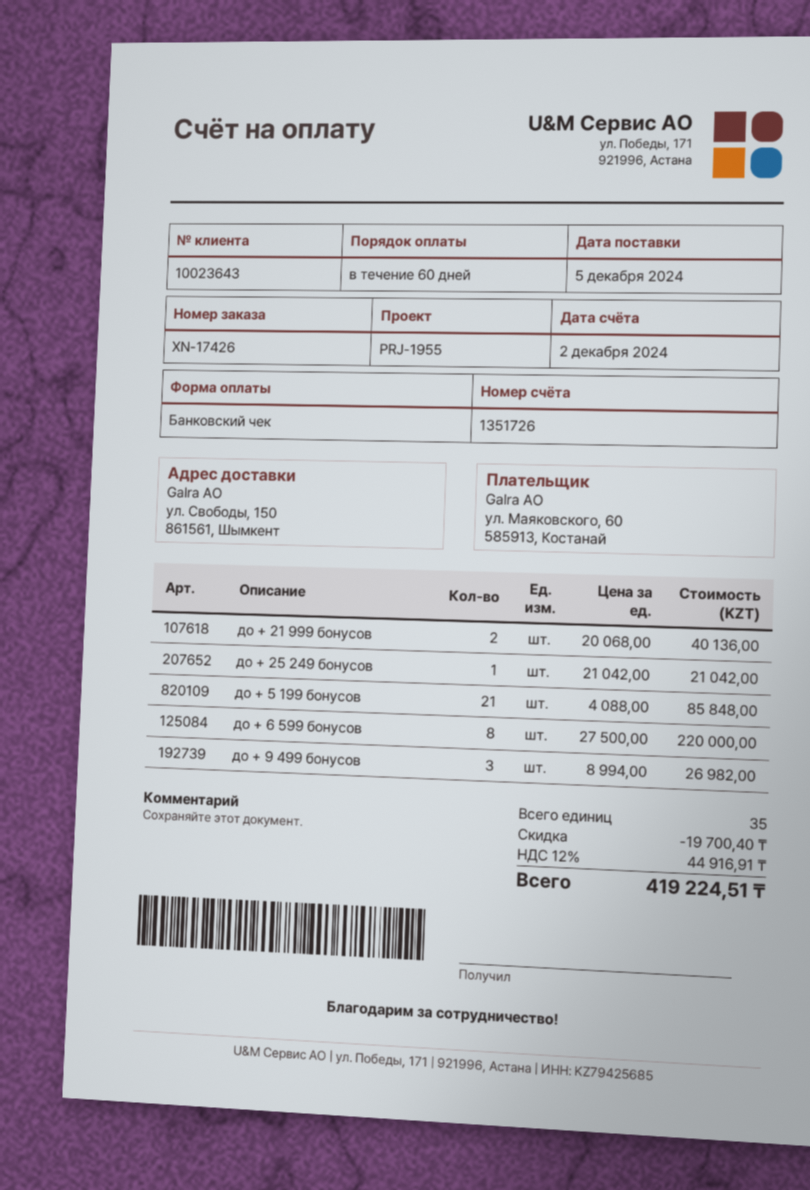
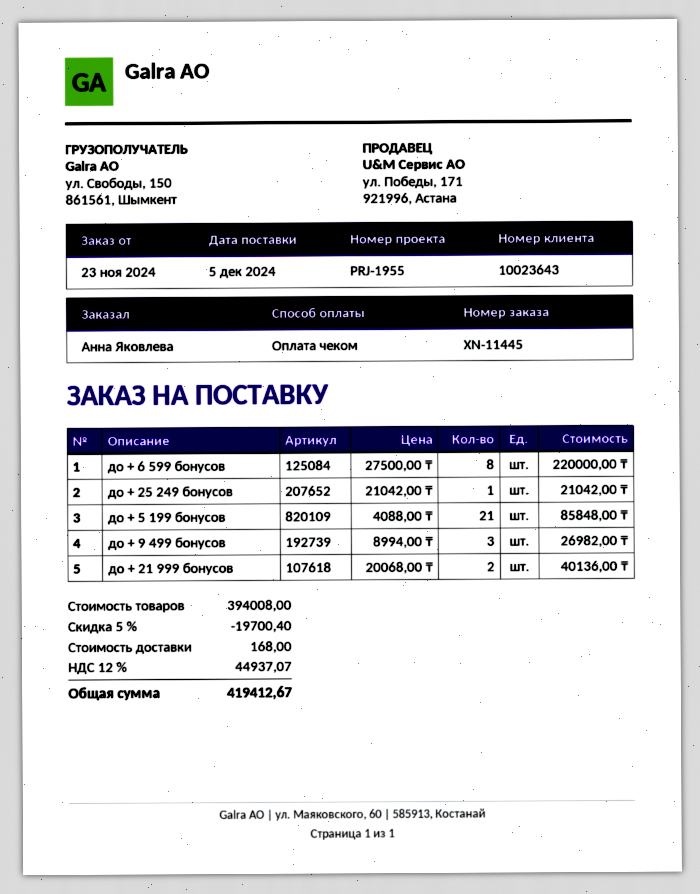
order number: XN-17426 -> XN-11445
shipping: none -> 168.00
tax: 12% = 44916.91 -> 12% = 44937.07
total: 419224.51 -> 419412.67

